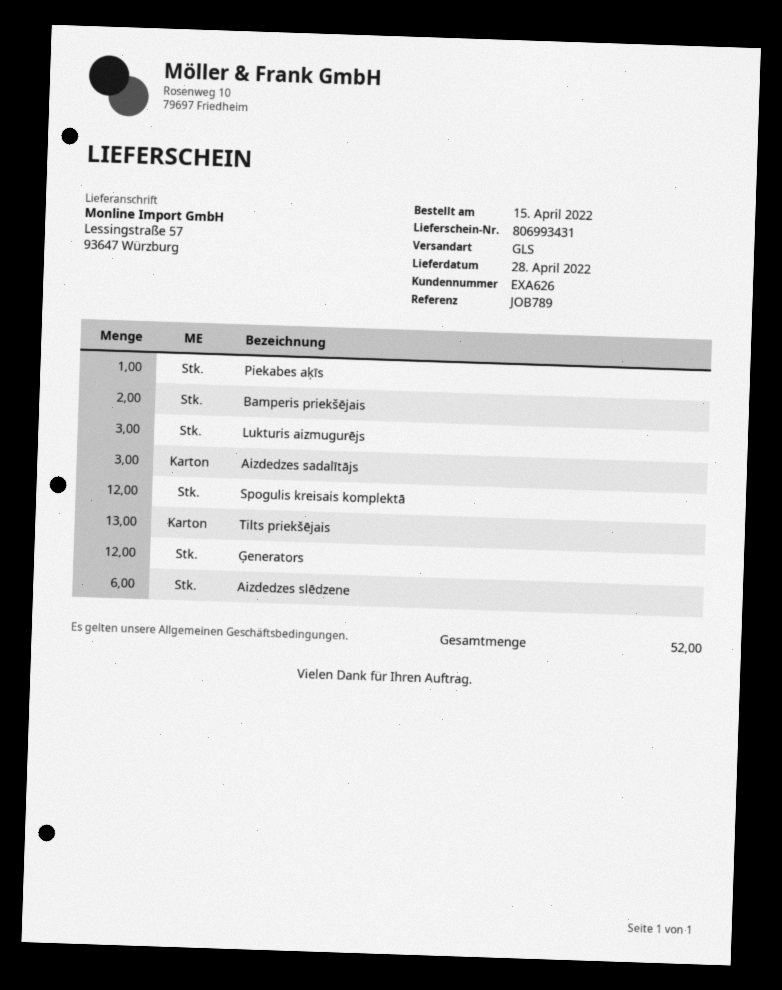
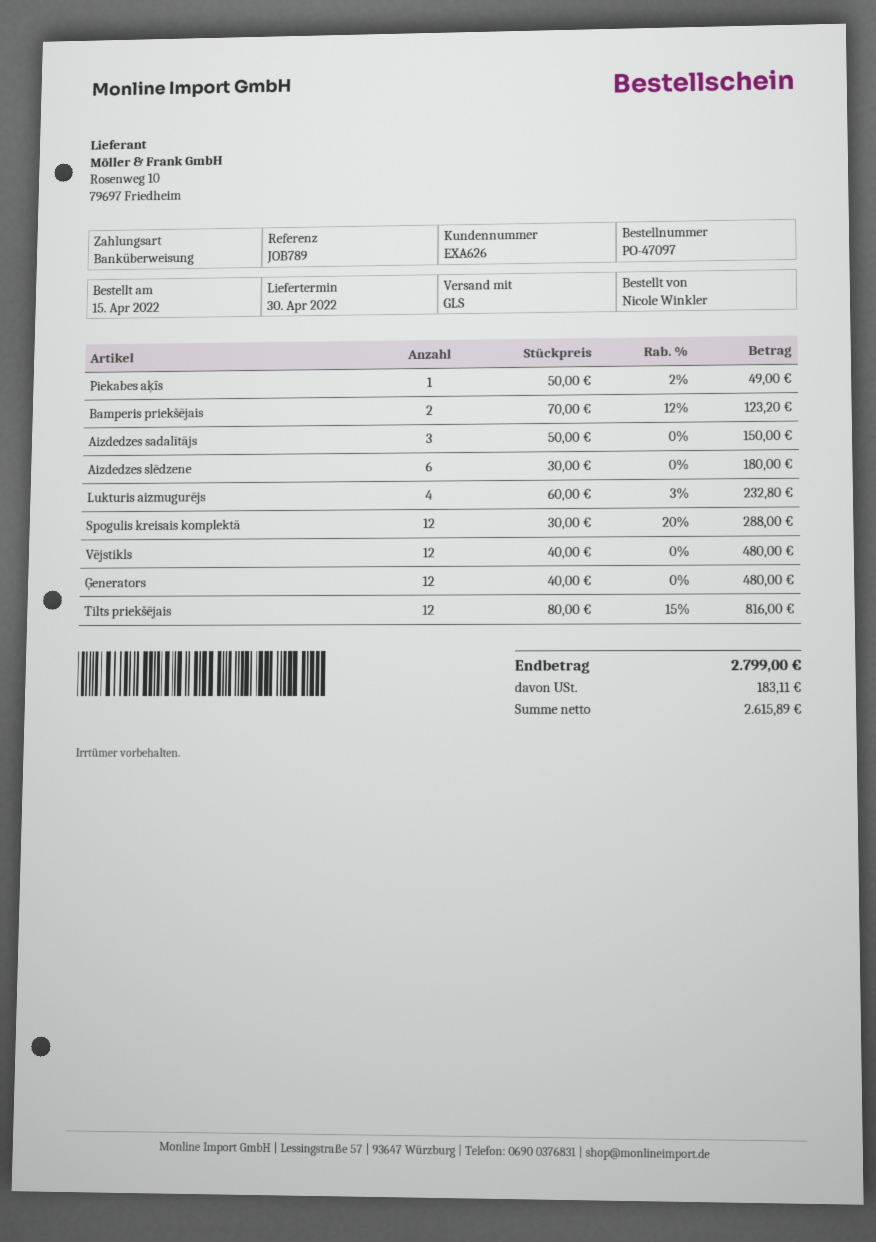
delivery date: 2022-04-28 -> 2022-04-30
Lukturis aizmugurējs: 3 -> 4
Tilts priekšējais: 13 -> 12
Vējstikls: none -> 12

